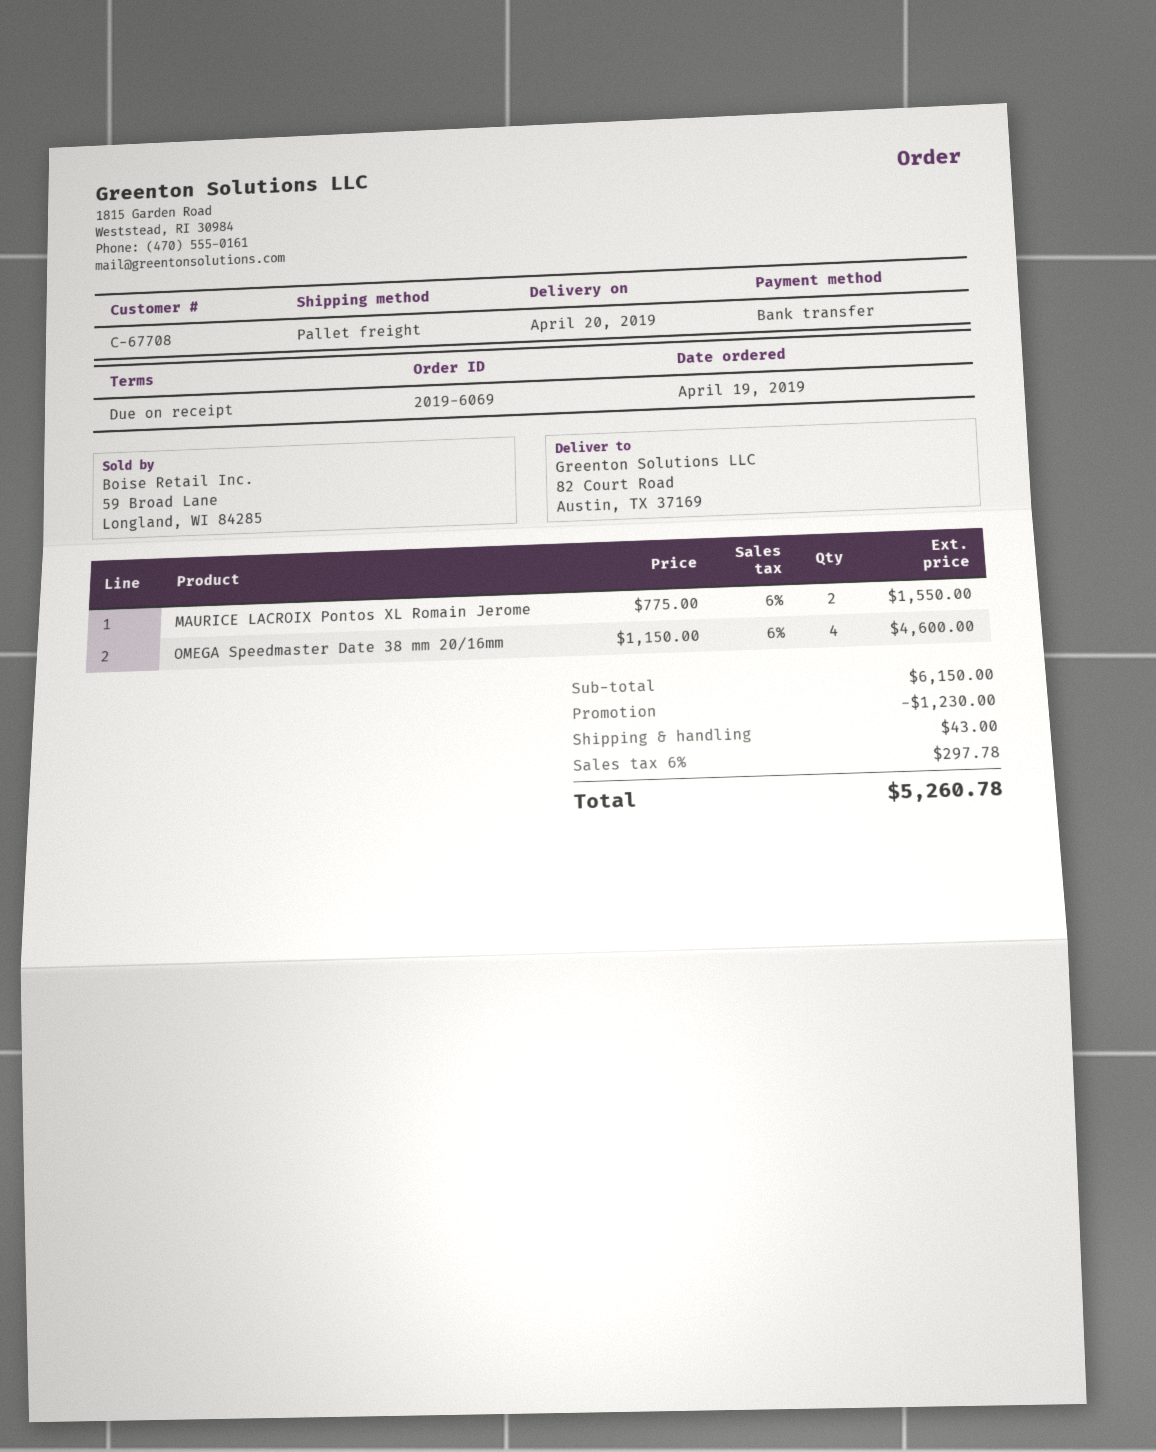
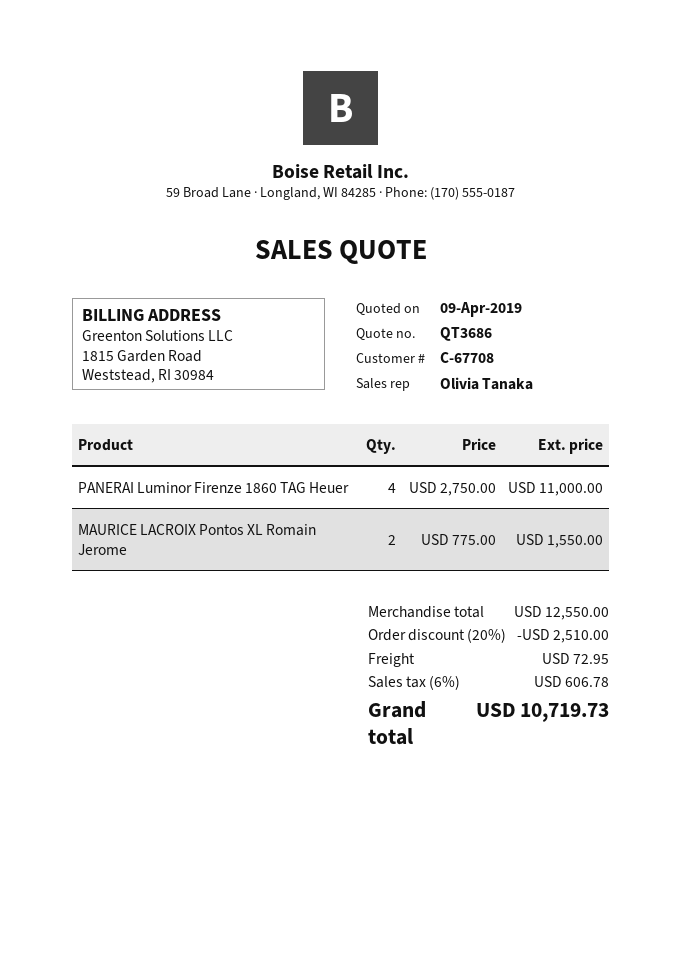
OMEGA Speedmaster Date 38 mm 20/16mm: 4 x 1150.00 = 4600.00 -> none
PANERAI Luminor Firenze 1860 TAG Heuer: none -> 4 x 2750.00 = 11000.00
subtotal: 6150.00 -> 12550.00
discount: 1230.00 -> 2510.00
shipping: 43.00 -> 72.95
tax: 6% = 297.78 -> 6% = 606.78
total: 5260.78 -> 10719.73

